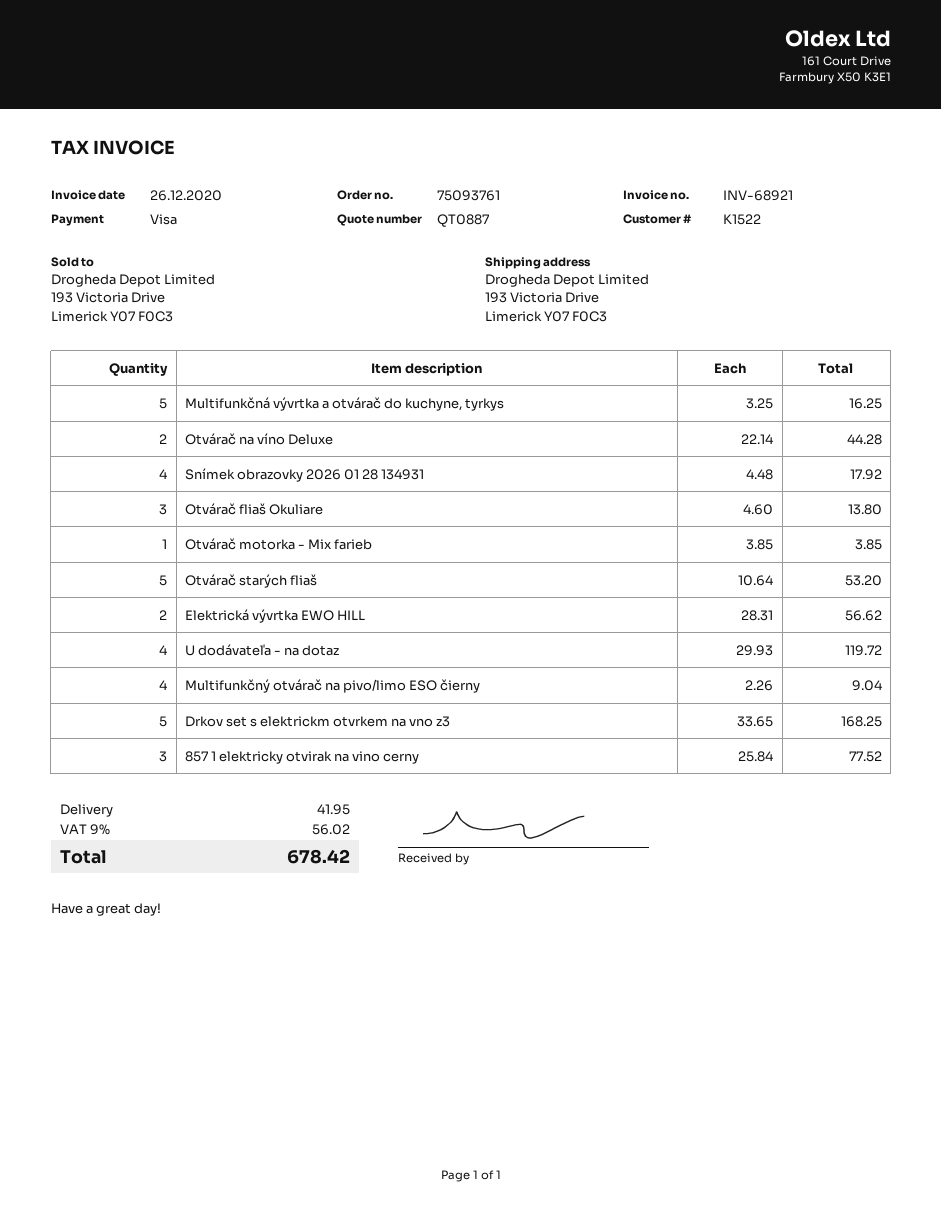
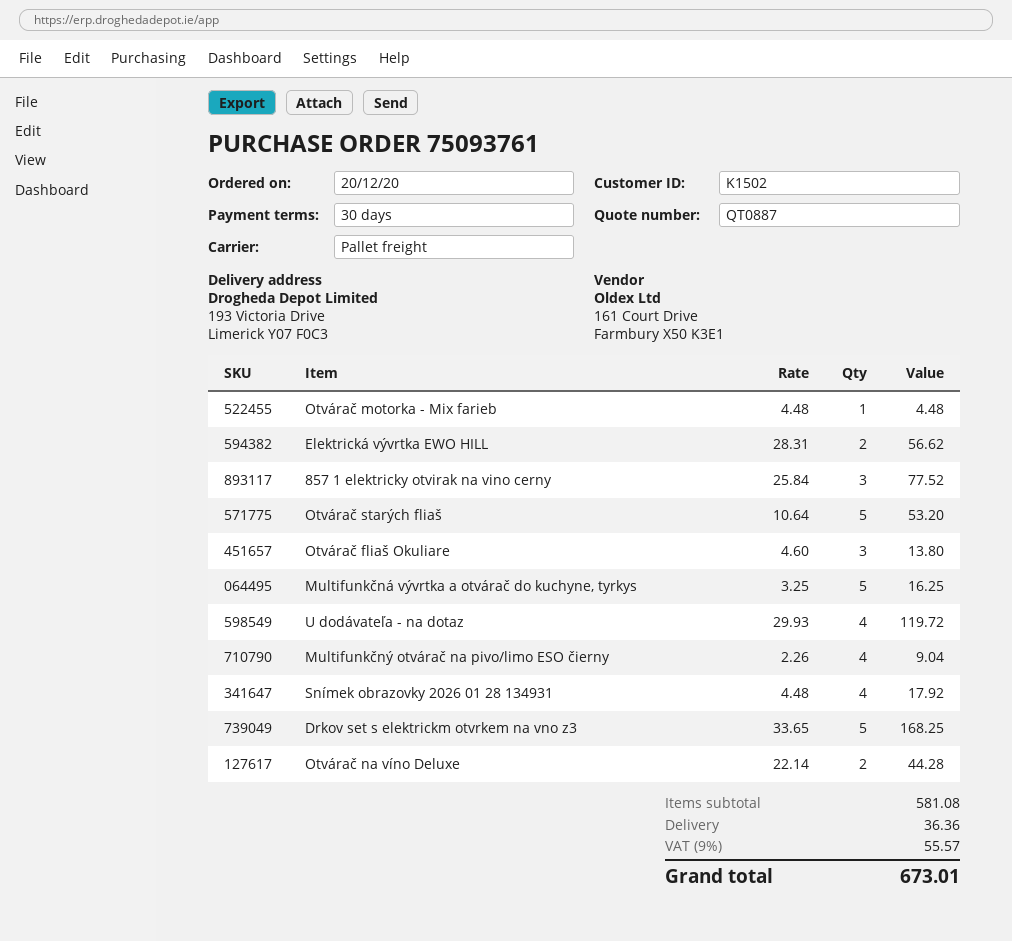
customer number: K1522 -> K1502
Otvárač motorka - Mix farieb: 1 x 3.85 = 3.85 -> 1 x 4.48 = 4.48
shipping: 41.95 -> 36.36
tax: 9% = 56.02 -> 9% = 55.57
total: 678.42 -> 673.01

